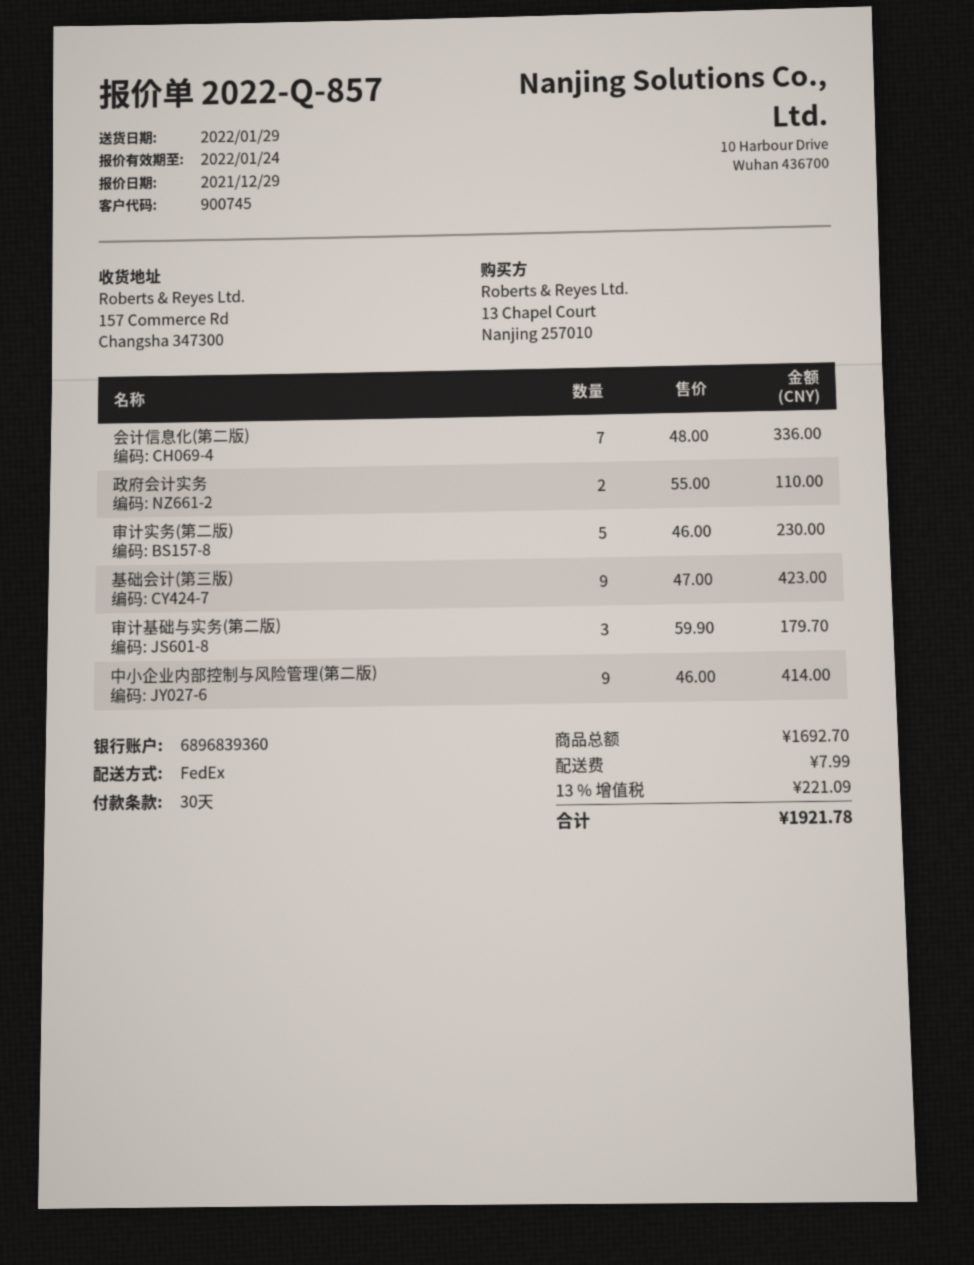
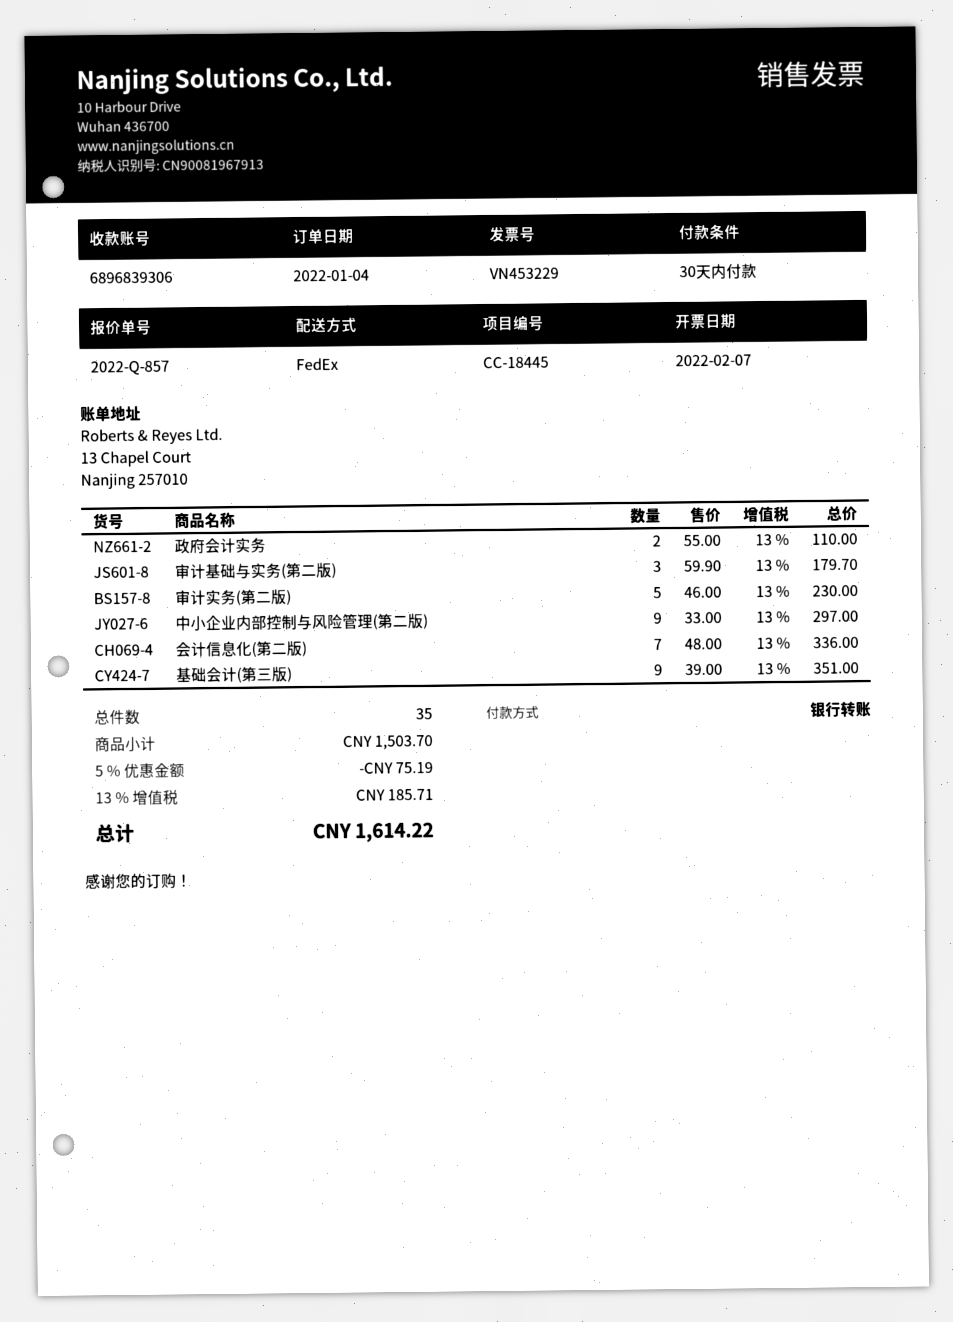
bank account: 6896839360 -> 6896839306
基础会计(第三版): 9 x 47.00 = 423.00 -> 9 x 39.00 = 351.00
中小企业内部控制与风险管理(第二版): 9 x 46.00 = 414.00 -> 9 x 33.00 = 297.00
subtotal: 1692.70 -> 1503.70
discount: none -> 5% = 75.19
shipping: 7.99 -> none
tax: 13% = 221.09 -> 13% = 185.71
total: 1921.78 -> 1614.22

